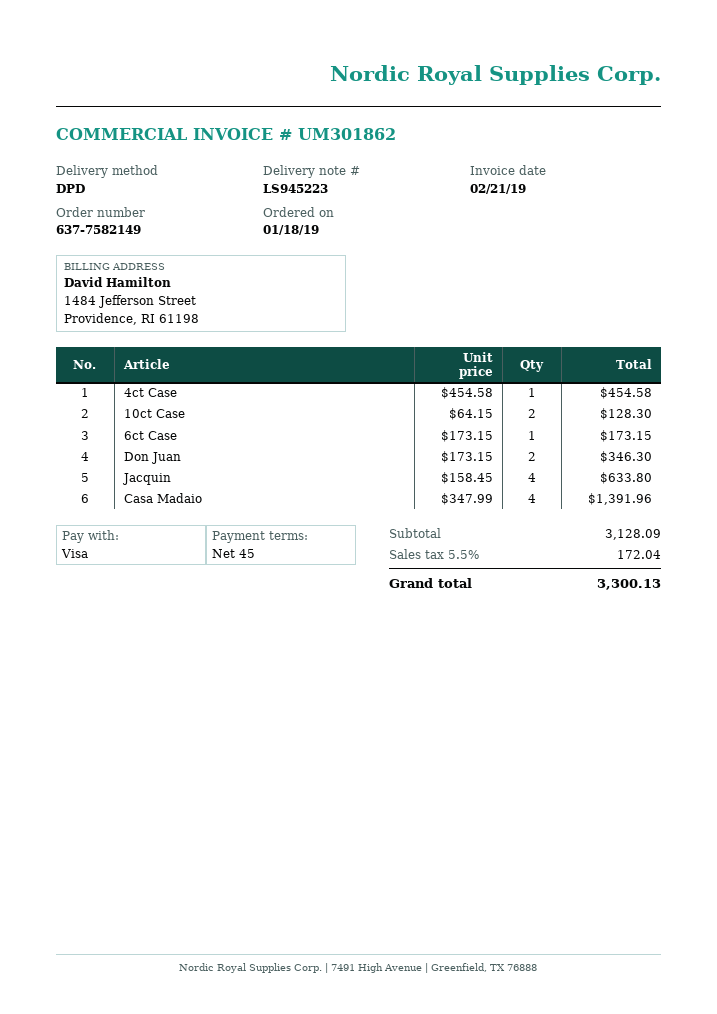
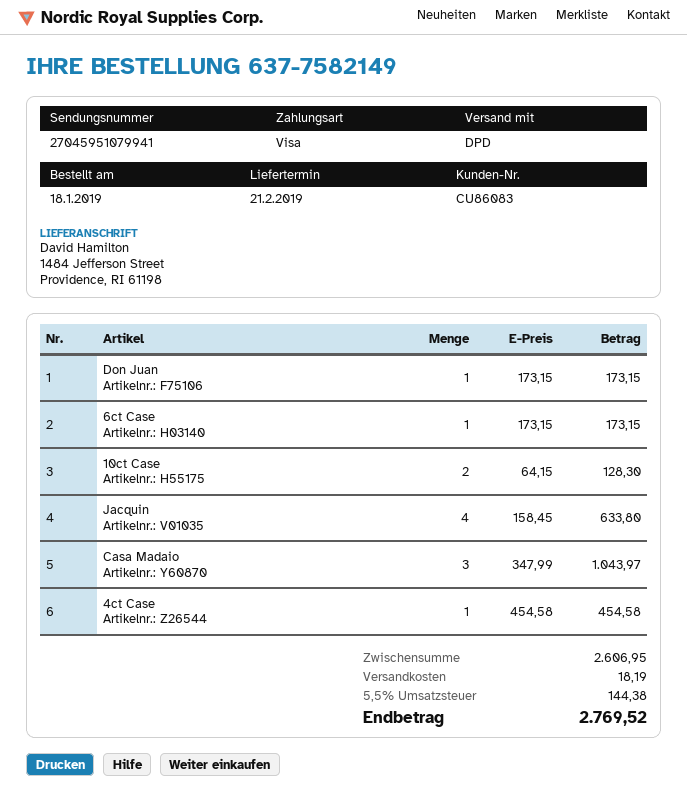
Don Juan: 2 x 173.15 = 346.30 -> 1 x 173.15 = 173.15
Casa Madaio: 4 x 347.99 = 1391.96 -> 3 x 347.99 = 1043.97
subtotal: 3128.09 -> 2606.95
shipping: none -> 18.19
tax: 5.5% = 172.04 -> 5.5% = 144.38
total: 3300.13 -> 2769.52

